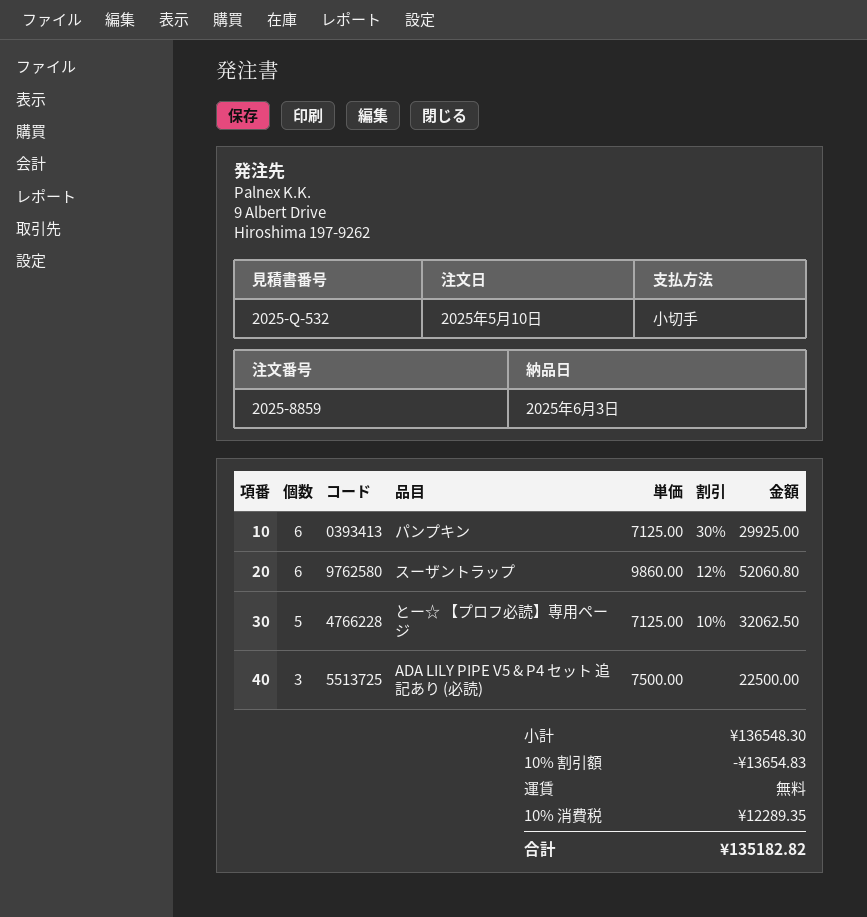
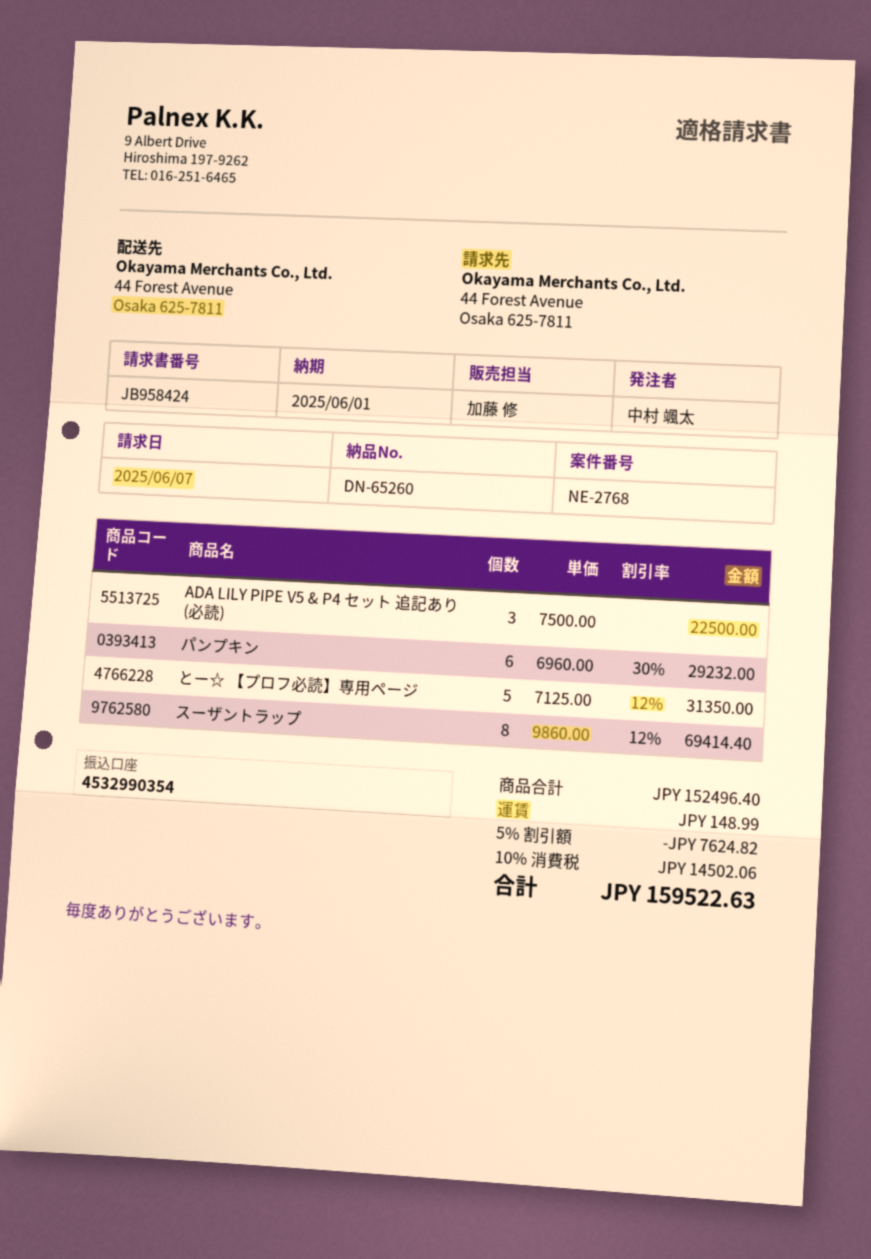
delivery date: 2025-06-03 -> 2025-06-01
パンプキン: 6 x 7125.00 - 30% = 29925.00 -> 6 x 6960.00 - 30% = 29232.00
スーザントラップ: 6 x 9860.00 - 12% = 52060.80 -> 8 x 9860.00 - 12% = 69414.40
とー☆ 【プロフ必読】専用ページ: 5 x 7125.00 - 10% = 32062.50 -> 5 x 7125.00 - 12% = 31350.00
subtotal: 136548.30 -> 152496.40
discount: 10% = 13654.83 -> 5% = 7624.82
shipping: 0.00 -> 148.99
tax: 10% = 12289.35 -> 10% = 14502.06
total: 135182.82 -> 159522.63

